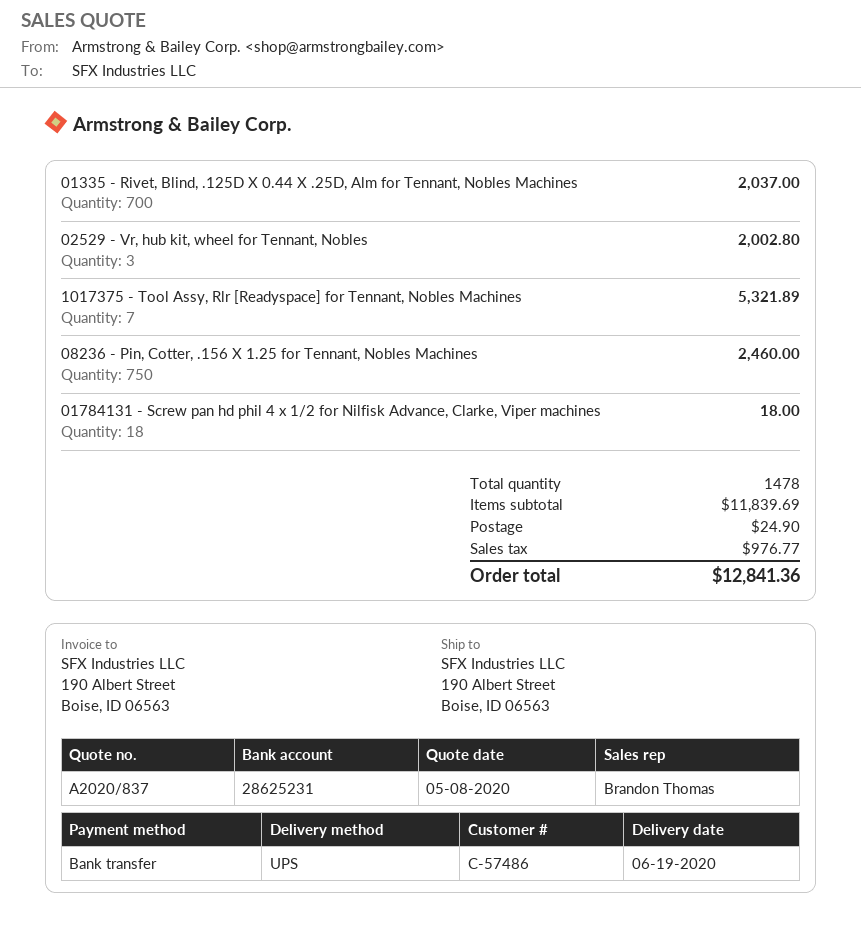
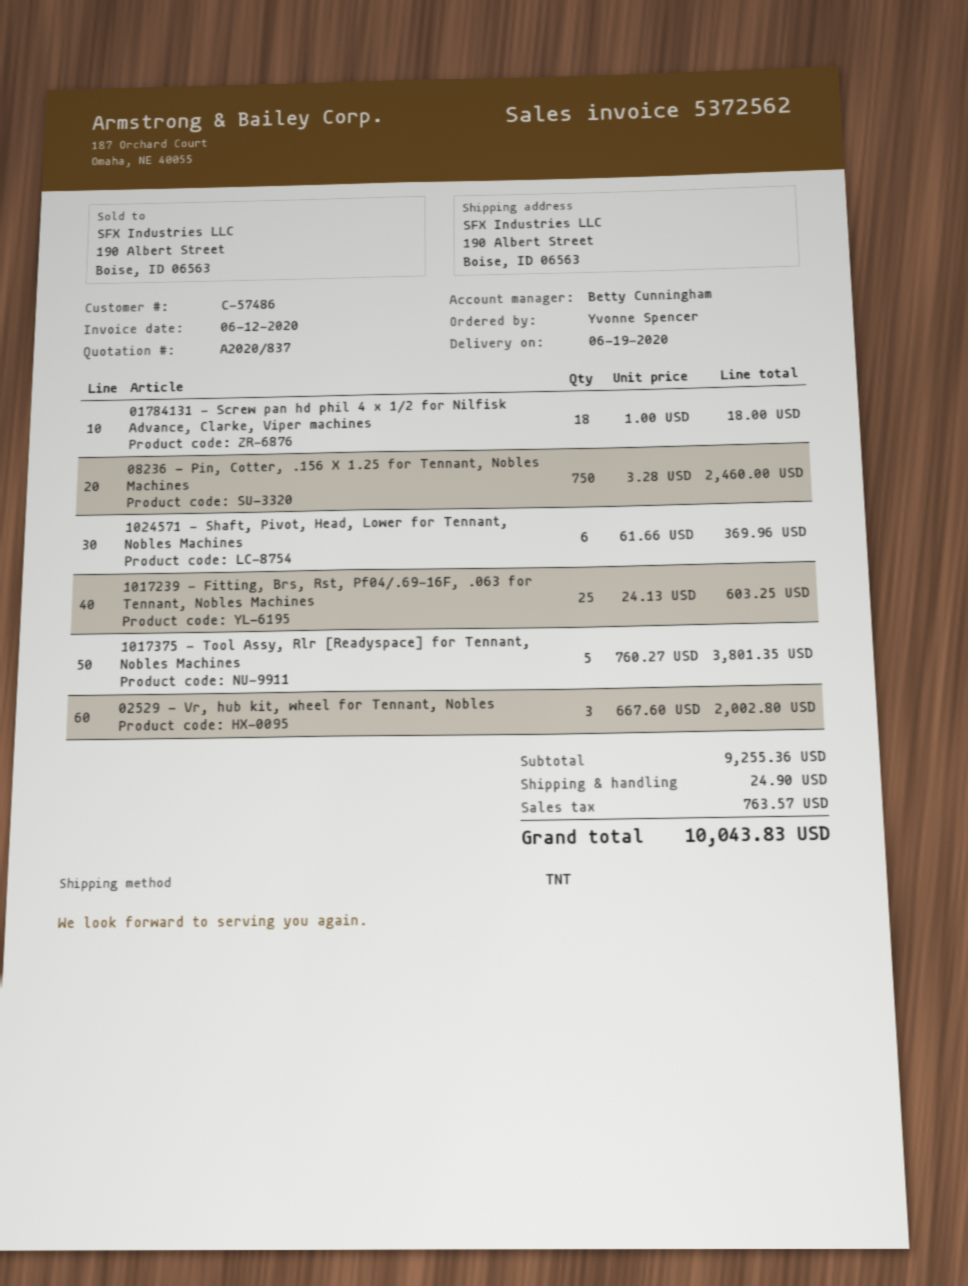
sales rep: Brandon Thomas -> Betty Cunningham
shipping method: UPS -> TNT
01335 - Rivet, Blind, .125D X 0.44 X .25D, Alm for Tennant, Nobles Machines: 700 for 2037.00 -> none
1017375 - Tool Assy, Rlr [Readyspace] for Tennant, Nobles Machines: 7 for 5321.89 -> 5 for 3801.35
1024571 - Shaft, Pivot, Head, Lower for Tennant, Nobles Machines: none -> 6 for 369.96
1017239 - Fitting, Brs, Rst, Pf04/.69-16F, .063 for Tennant, Nobles Machines: none -> 25 for 603.25
subtotal: 11839.69 -> 9255.36
tax: 976.77 -> 763.57
total: 12841.36 -> 10043.83

